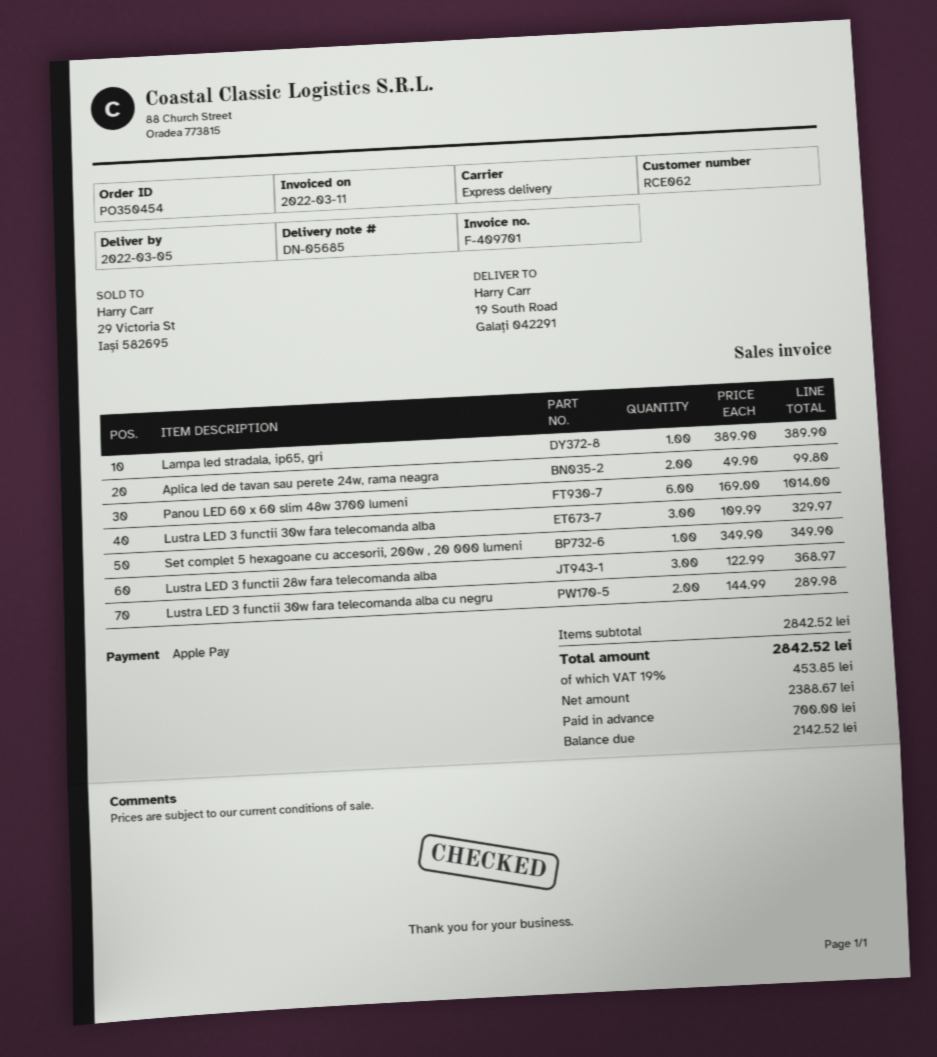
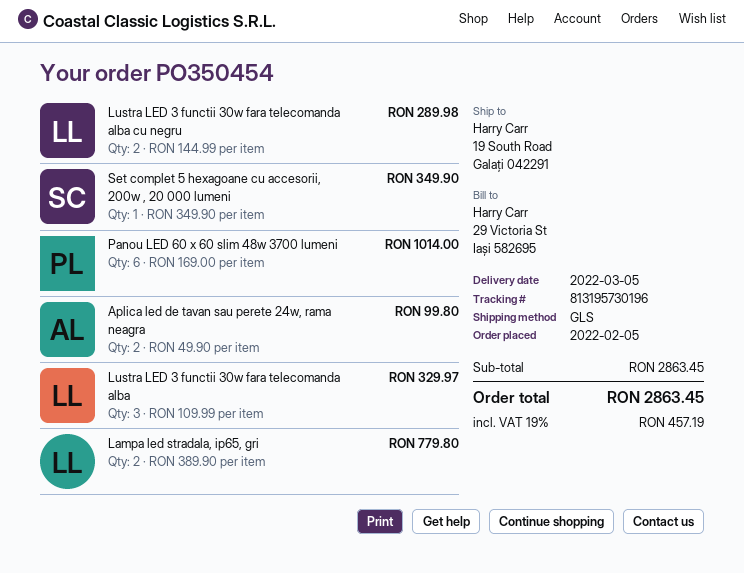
shipping method: express -> GLS
Lampa led stradala, ip65, gri: 1 x 389.90 = 389.90 -> 2 x 389.90 = 779.80
Lustra LED 3 functii 28w fara telecomanda alba: 3 x 122.99 = 368.97 -> none
subtotal: 2842.52 -> 2863.45
tax: 19% = 453.85 -> 19% = 457.19
total: 2842.52 -> 2863.45

